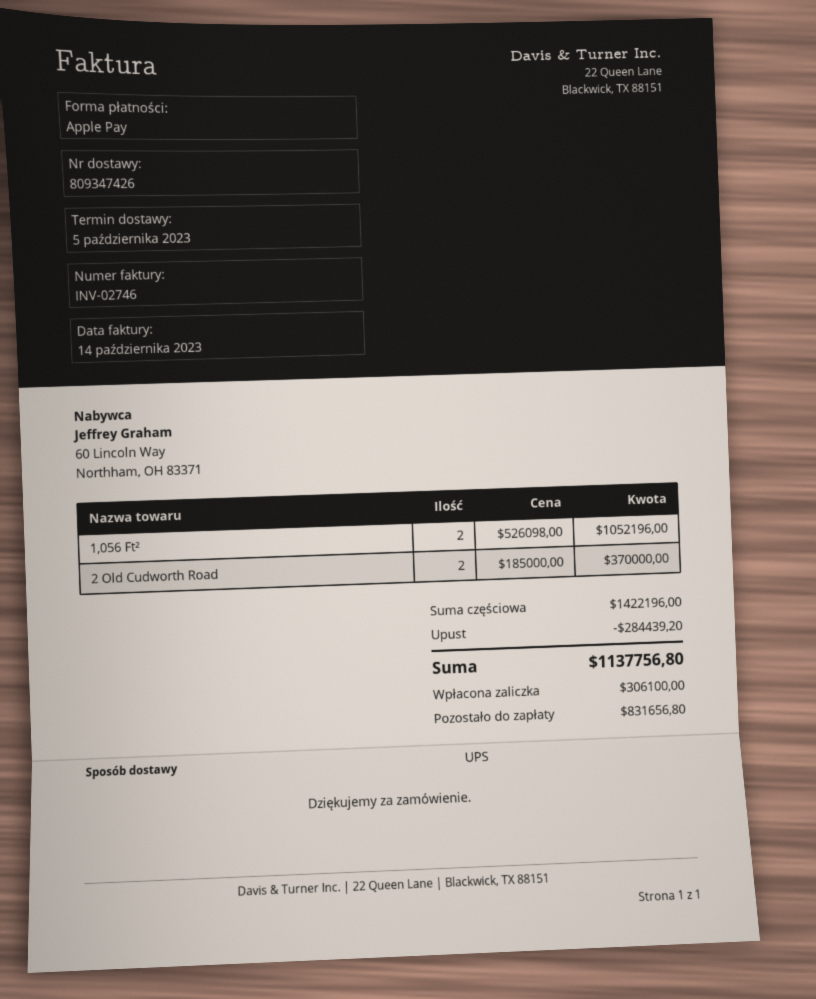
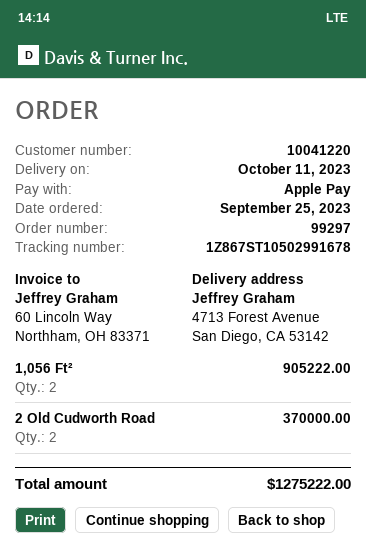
delivery date: 2023-10-05 -> 2023-10-11
1,056 Ft²: 2 for 1052196.00 -> 2 for 905222.00
discount: 284439.20 -> none
total: 1137756.80 -> 1275222.00

